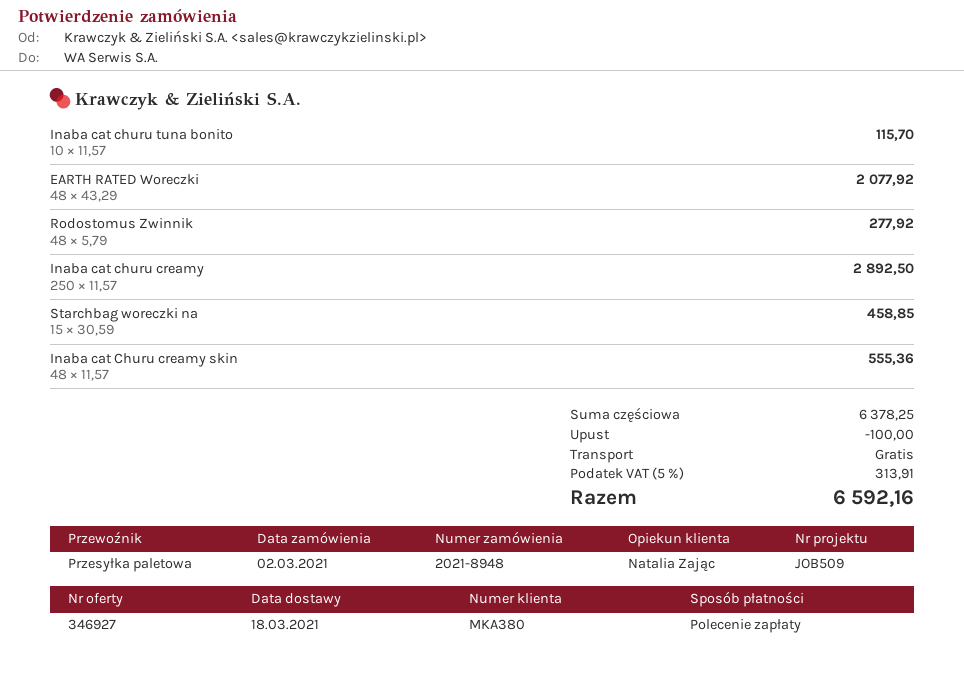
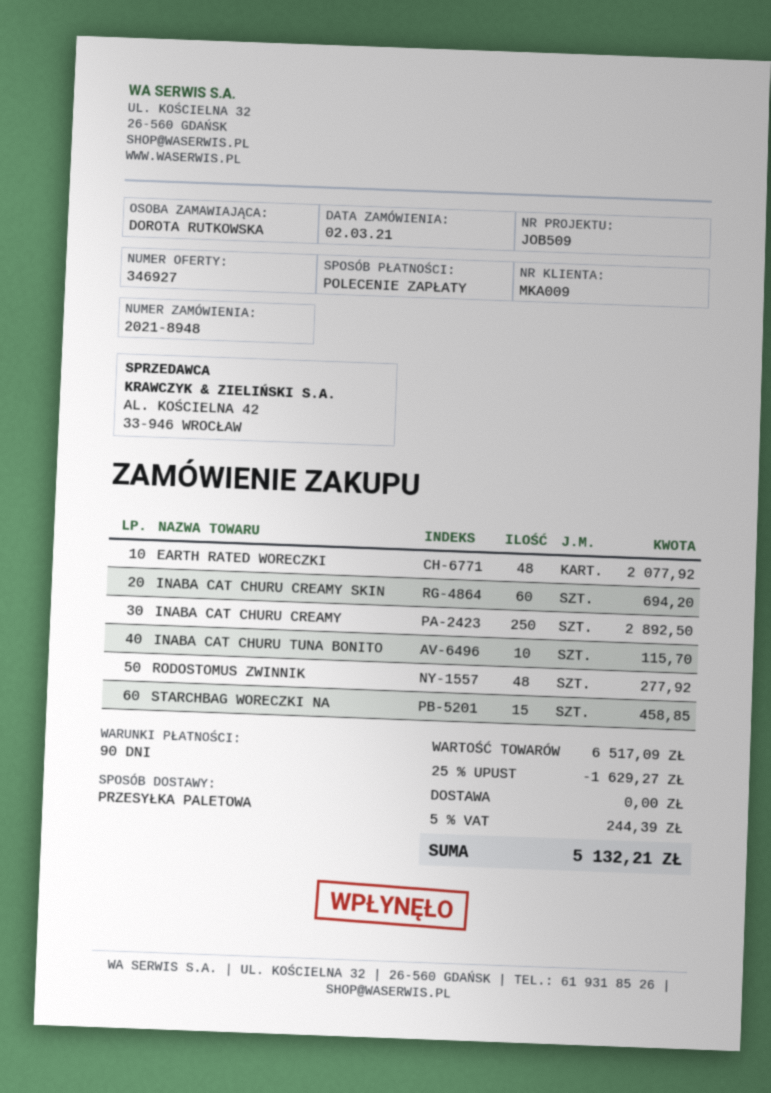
customer number: MKA380 -> MKA009
Inaba cat Churu creamy skin: 48 for 555.36 -> 60 for 694.20
subtotal: 6378.25 -> 6517.09
discount: 100.00 -> 1629.27
tax: 5% = 313.91 -> 5% = 244.39
total: 6592.16 -> 5132.21

